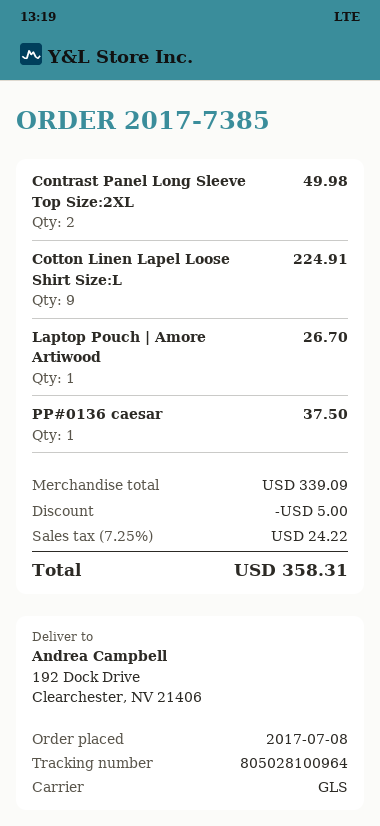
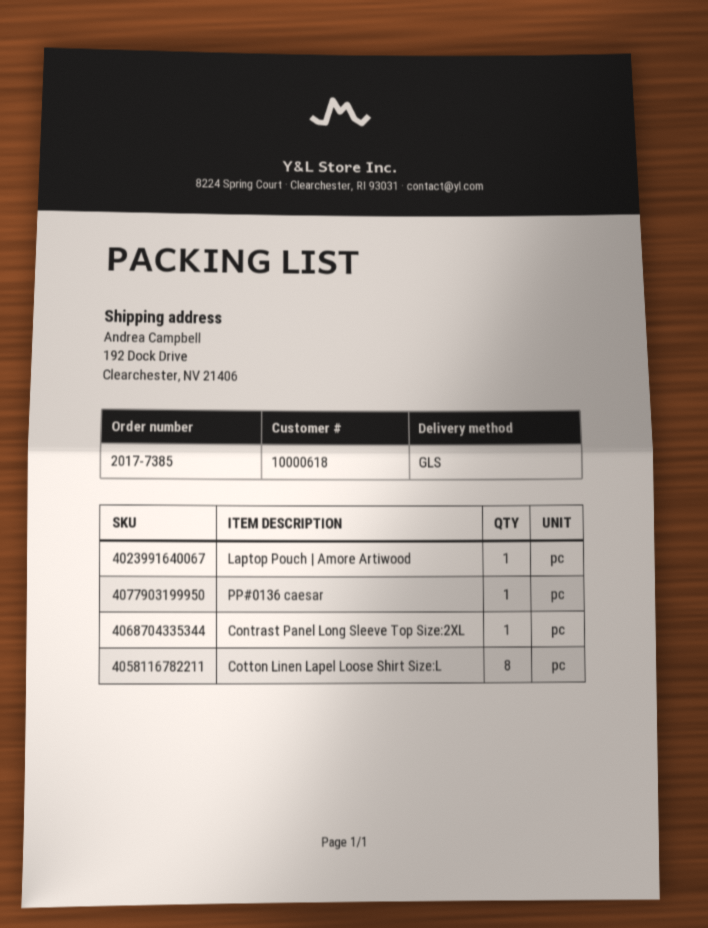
Contrast Panel Long Sleeve Top Size:2XL: 2 -> 1
Cotton Linen Lapel Loose Shirt Size:L: 9 -> 8

